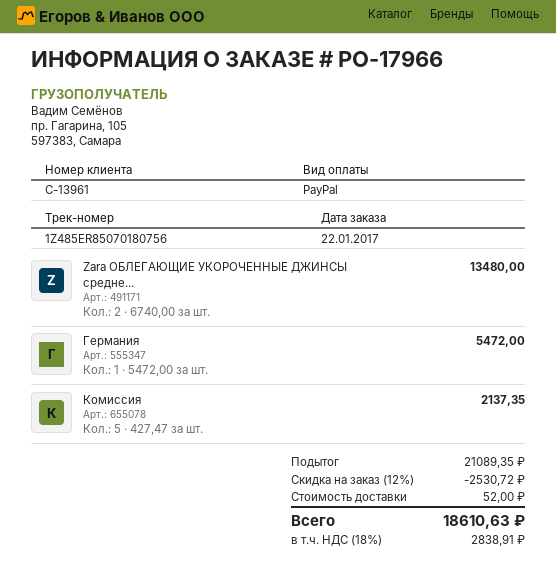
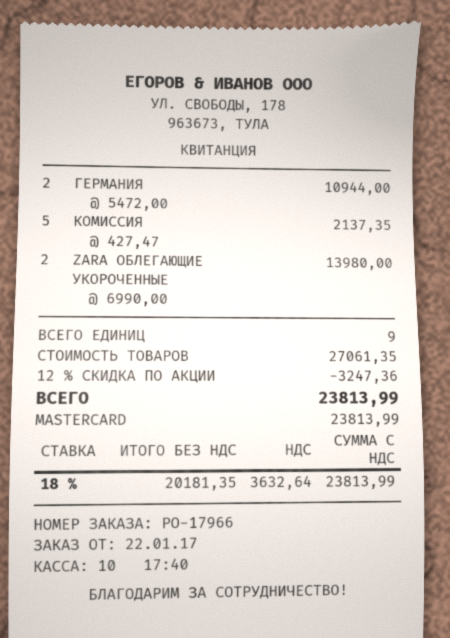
payment method: PayPal -> Mastercard
Zara ОБЛЕГАЮЩИЕ УКОРОЧЕННЫЕ ДЖИНСЫ средне...: 2 x 6740.00 = 13480.00 -> 2 x 6990.00 = 13980.00
Германия: 1 x 5472.00 = 5472.00 -> 2 x 5472.00 = 10944.00
subtotal: 21089.35 -> 27061.35
discount: 12% = 2530.72 -> 12% = 3247.36
shipping: 52.00 -> none
tax: 18% = 2838.91 -> 18% = 3632.64
total: 18610.63 -> 23813.99

